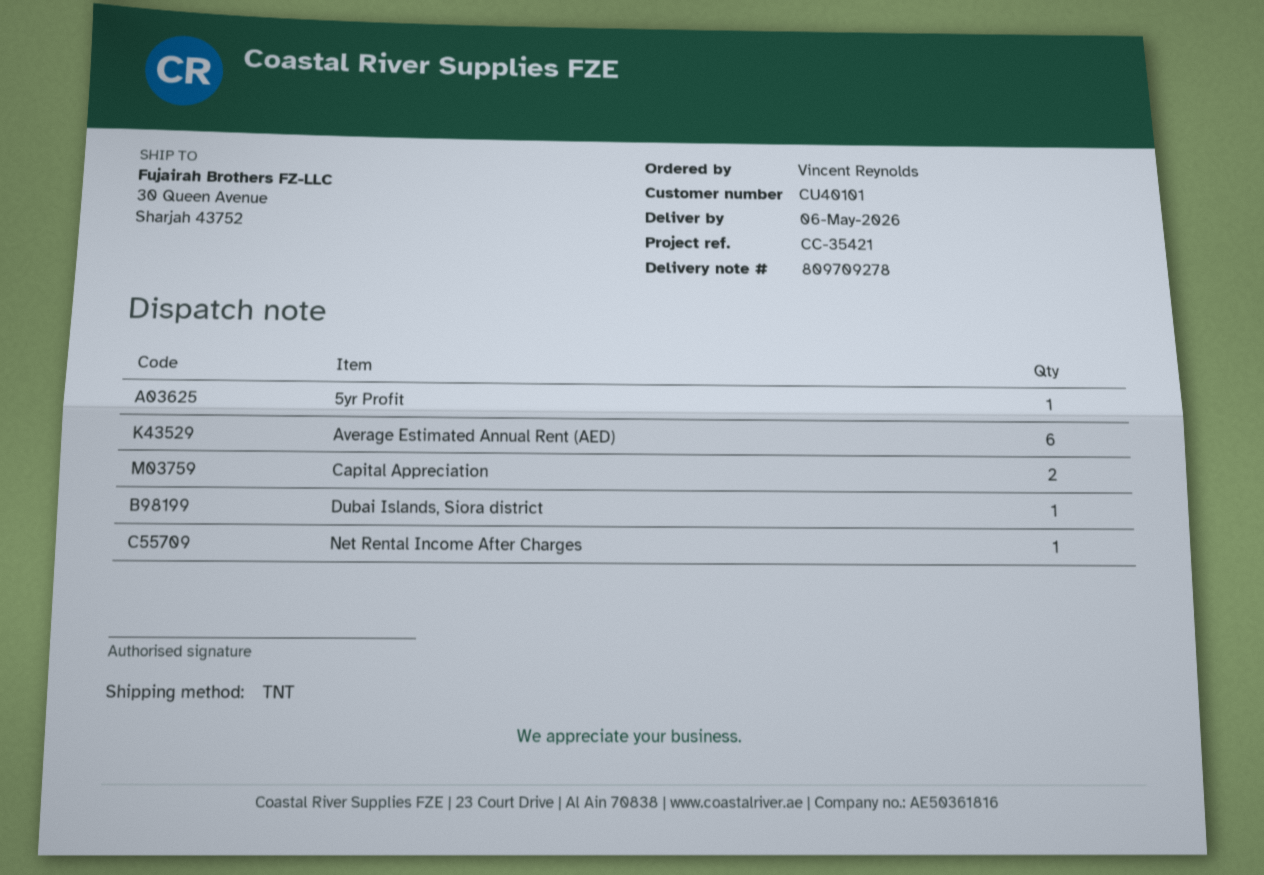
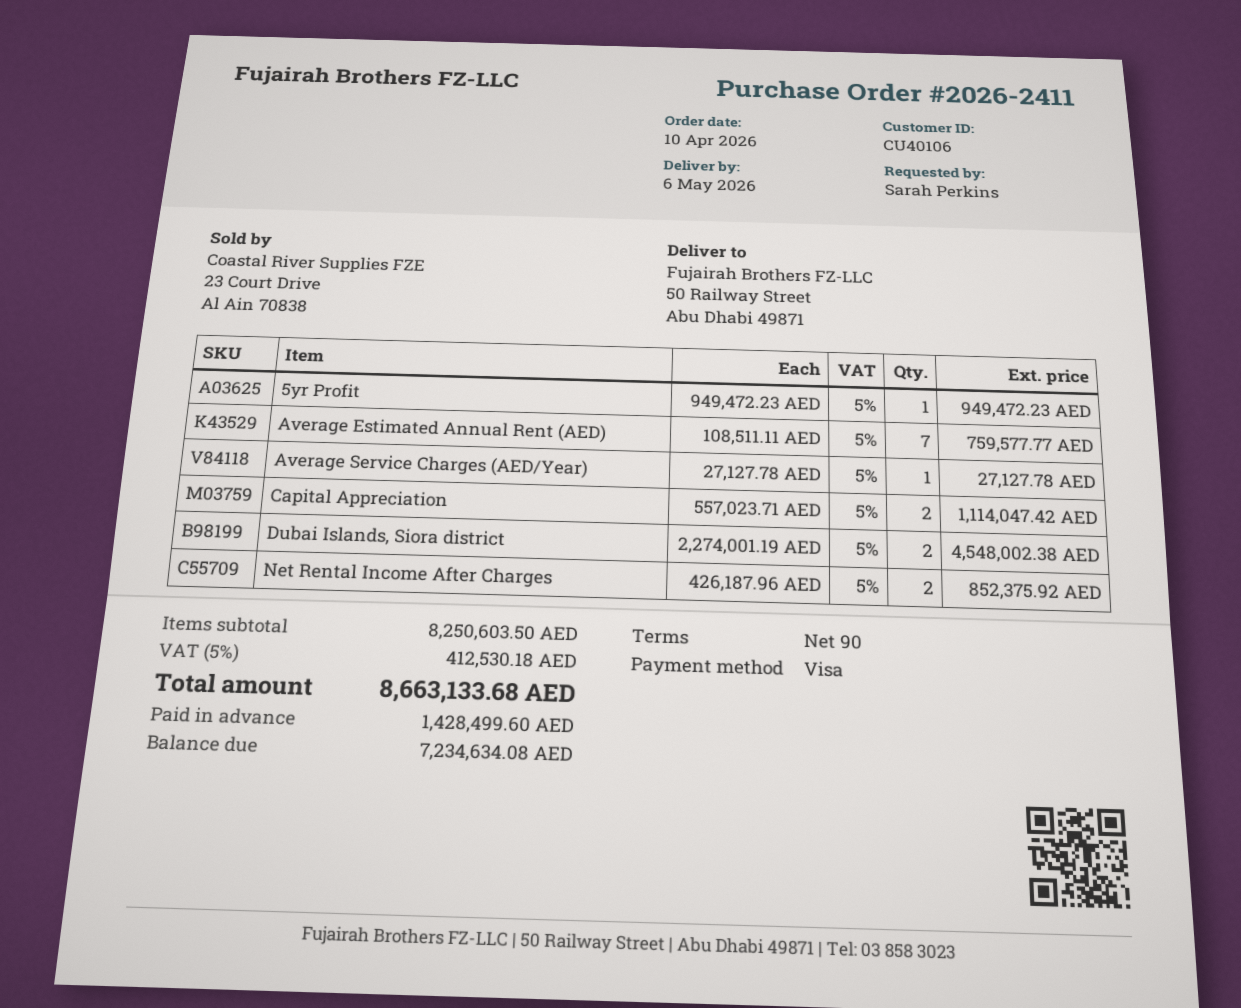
customer number: CU40101 -> CU40106
ordered by: Vincent Reynolds -> Sarah Perkins
ship to: 30 Queen Avenue, Sharjah 43752 -> 50 Railway Street, Abu Dhabi 49871
Average Estimated Annual Rent (AED): 6 -> 7
Dubai Islands, Siora district: 1 -> 2
Net Rental Income After Charges: 1 -> 2
Average Service Charges (AED/Year): none -> 1

